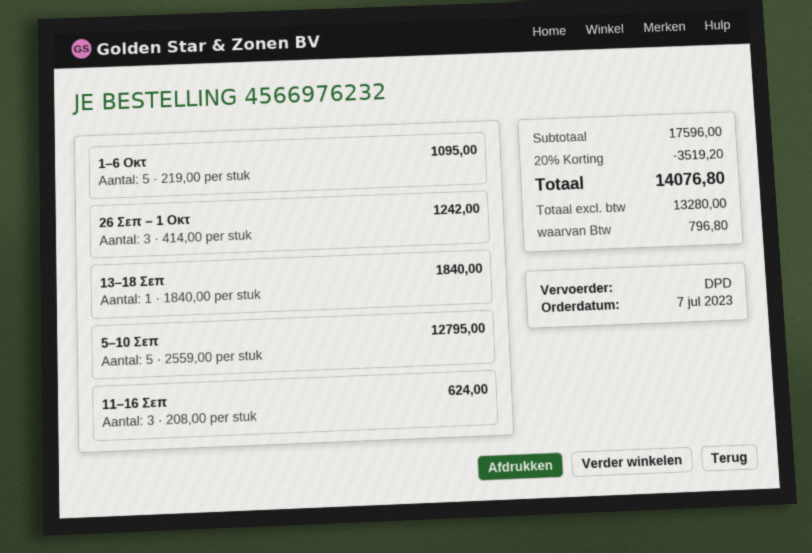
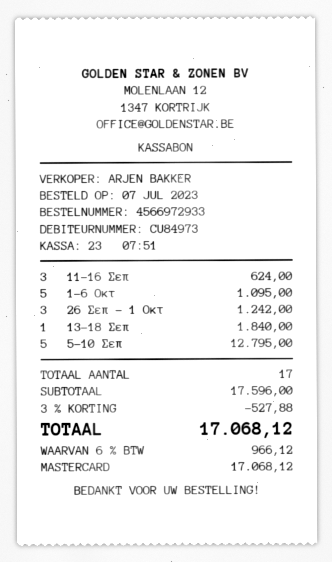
order number: 4566976232 -> 4566972933
discount: 20% = 3519.20 -> 3% = 527.88
tax: 796.80 -> 966.12
total: 14076.80 -> 17068.12

